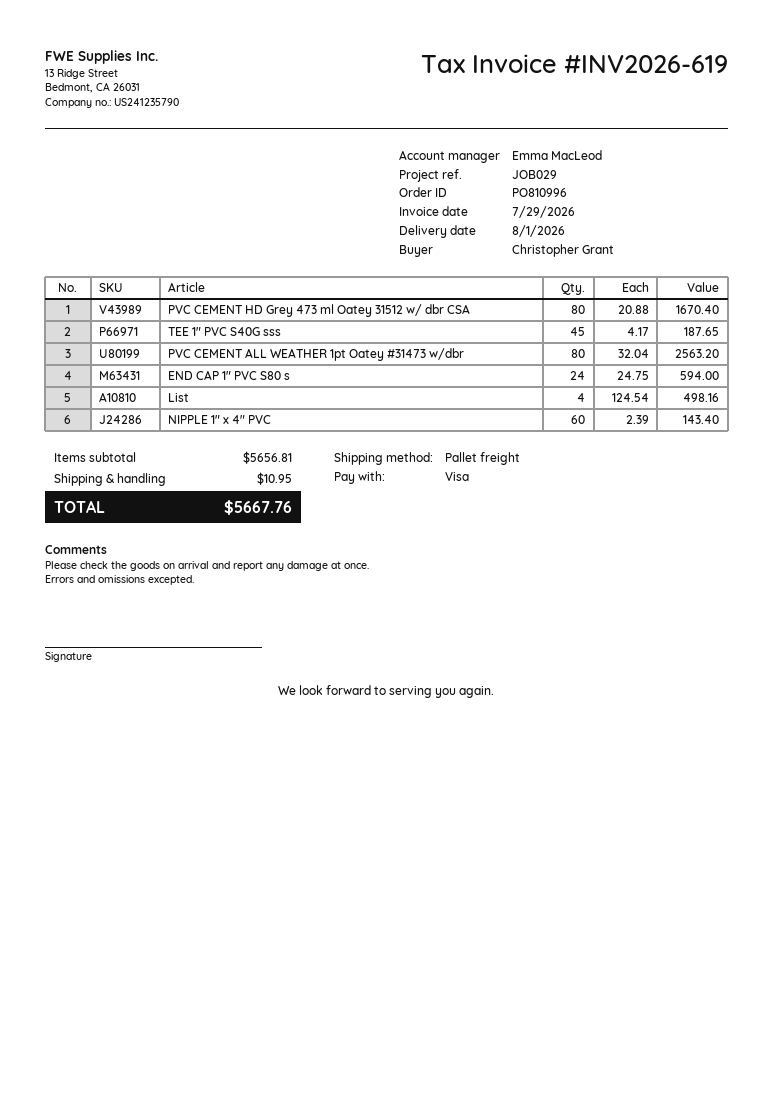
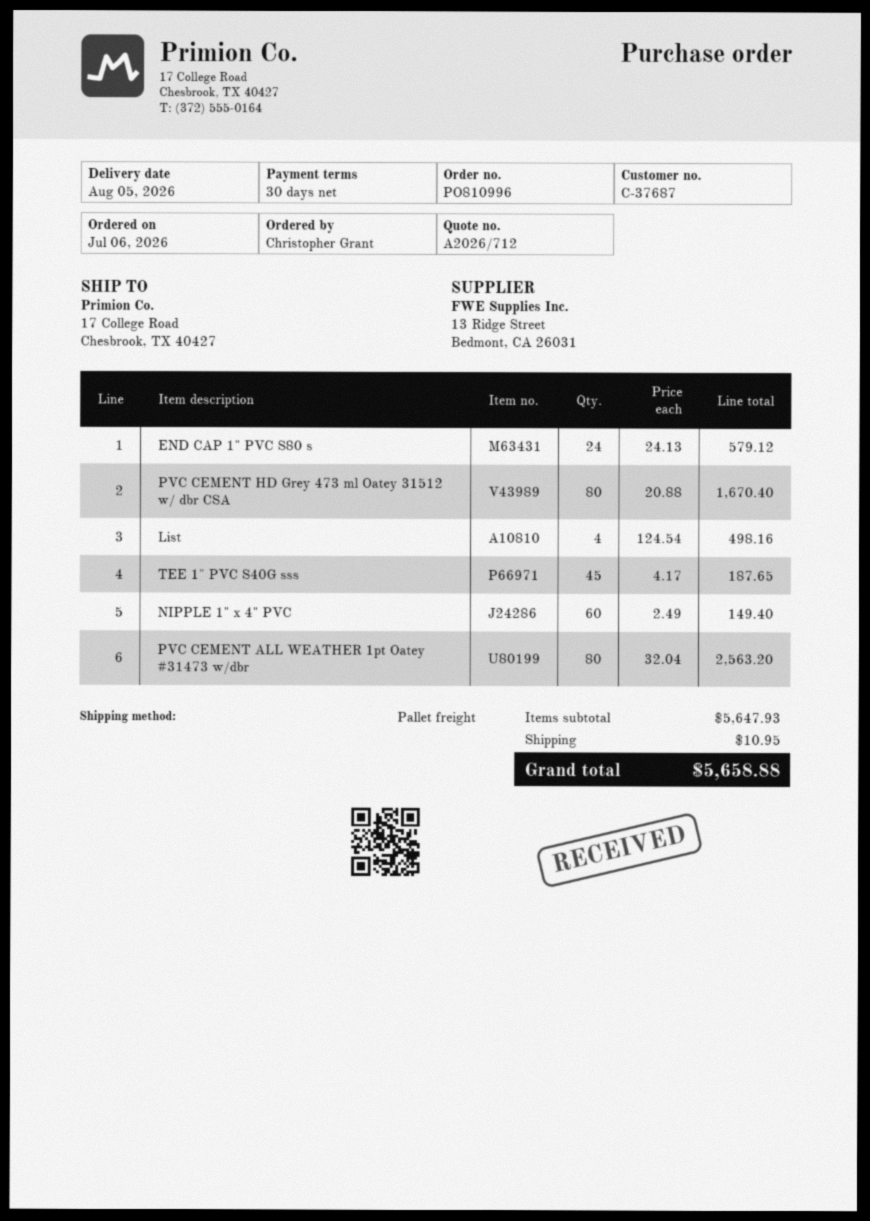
delivery date: 2026-08-01 -> 2026-08-05
END CAP 1" PVC S80 s: 24 x 24.75 = 594.00 -> 24 x 24.13 = 579.12
NIPPLE 1" x 4" PVC: 60 x 2.39 = 143.40 -> 60 x 2.49 = 149.40
subtotal: 5656.81 -> 5647.93
total: 5667.76 -> 5658.88

